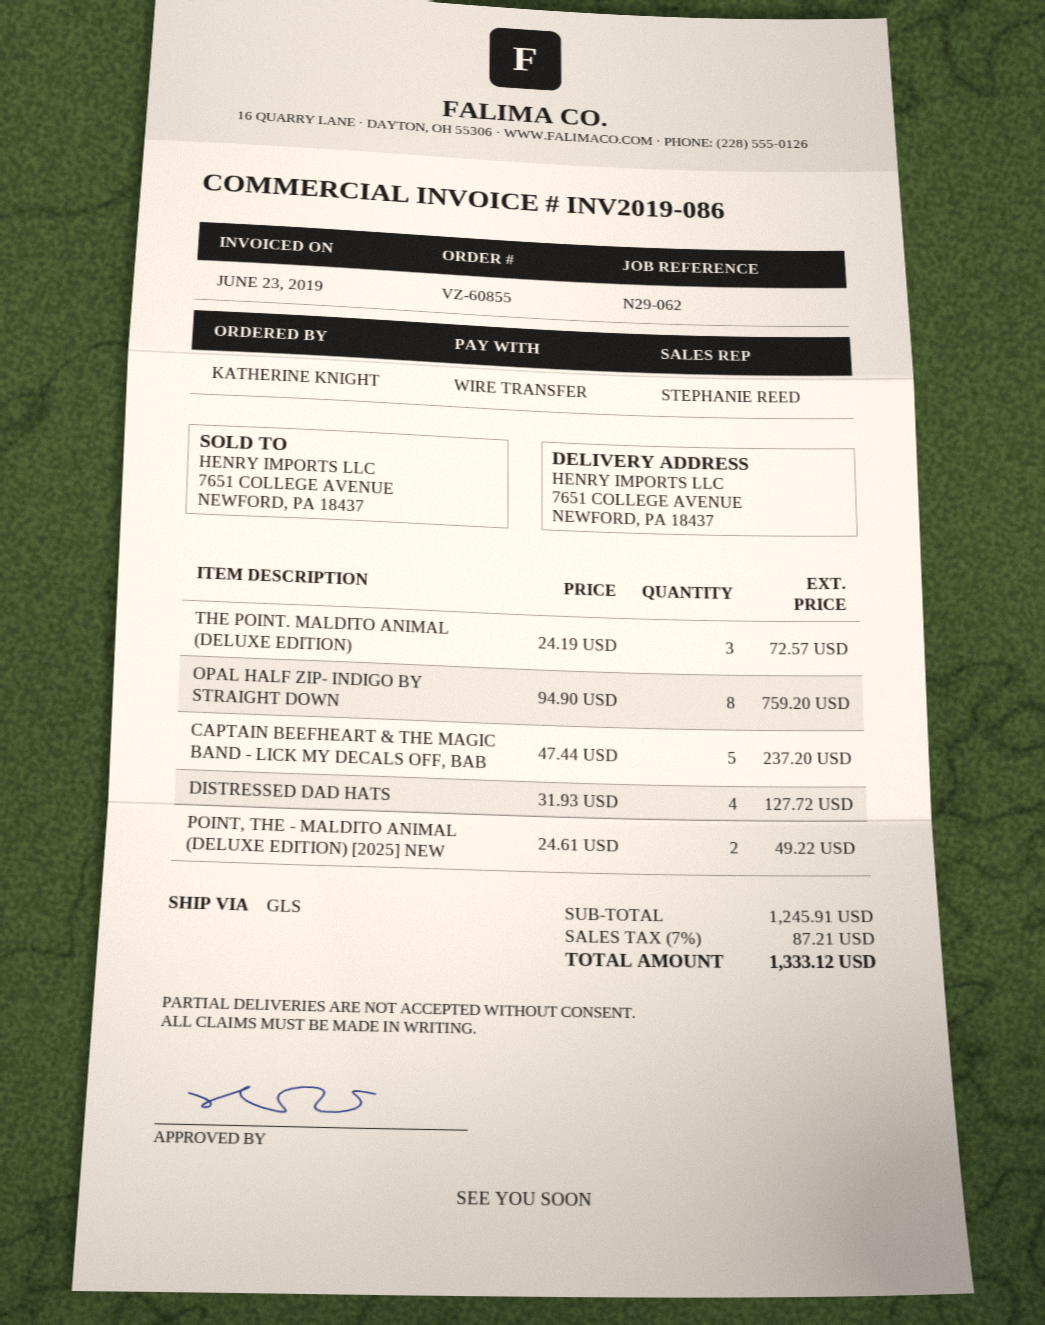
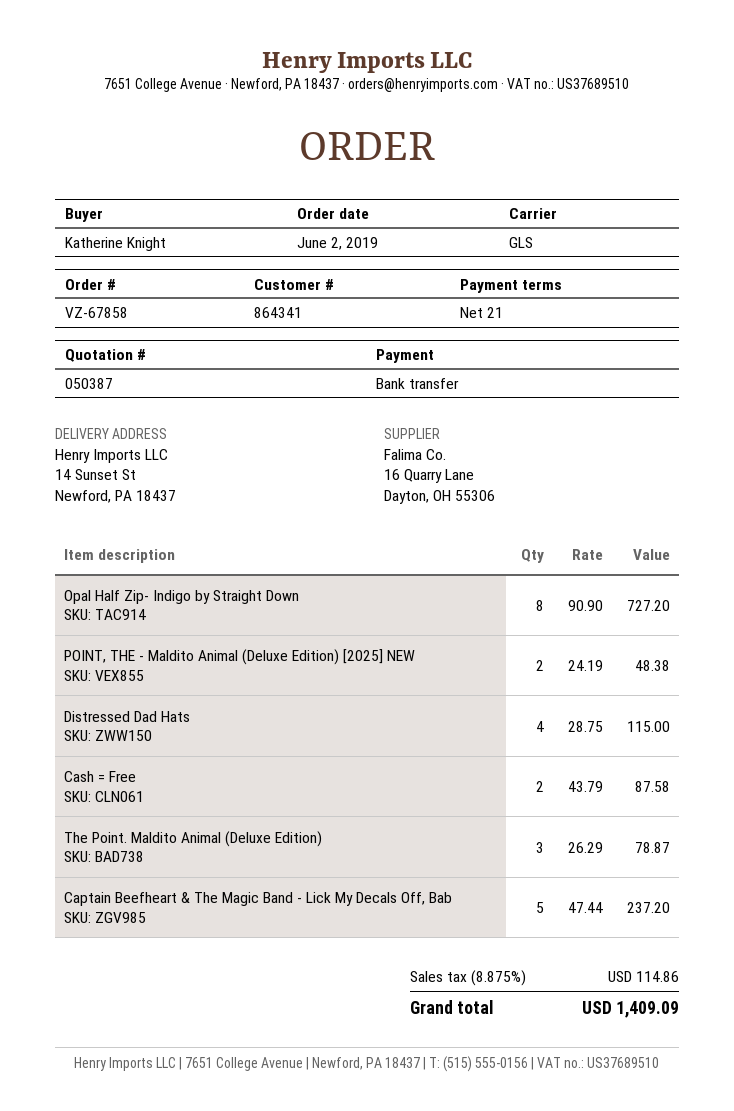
order number: VZ-60855 -> VZ-67858
ship to: 7651 COLLEGE AVENUE, NEWFORD, PA 18437 -> 14 Sunset St, Newford, PA 18437
THE POINT. MALDITO ANIMAL (DELUXE EDITION): 3 x 24.19 = 72.57 -> 3 x 26.29 = 78.87
OPAL HALF ZIP- INDIGO BY STRAIGHT DOWN: 8 x 94.90 = 759.20 -> 8 x 90.90 = 727.20
DISTRESSED DAD HATS: 4 x 31.93 = 127.72 -> 4 x 28.75 = 115.00
POINT, THE - MALDITO ANIMAL (DELUXE EDITION) [2025] NEW: 2 x 24.61 = 49.22 -> 2 x 24.19 = 48.38
Cash = Free: none -> 2 x 43.79 = 87.58
tax: 7% = 87.21 -> 8.875% = 114.86
total: 1333.12 -> 1409.09

